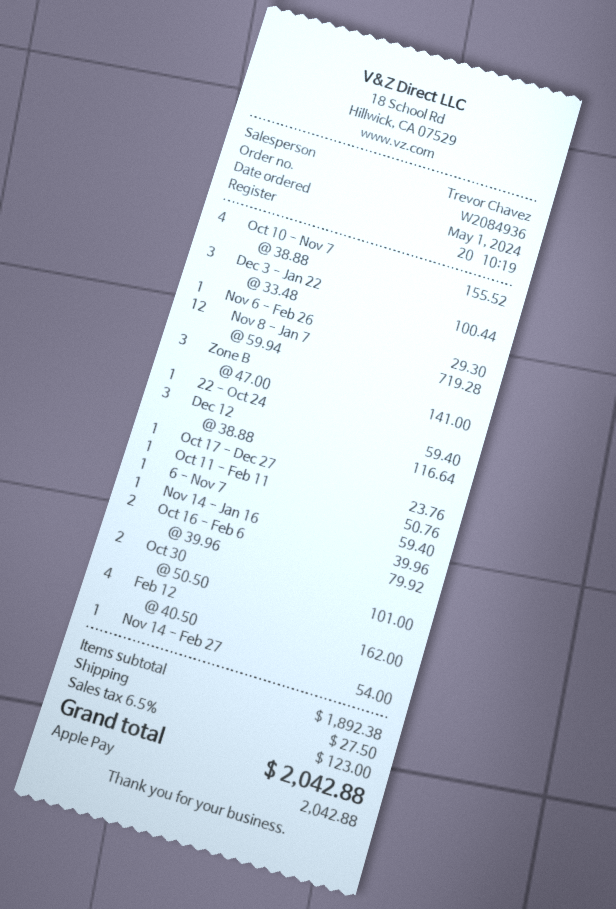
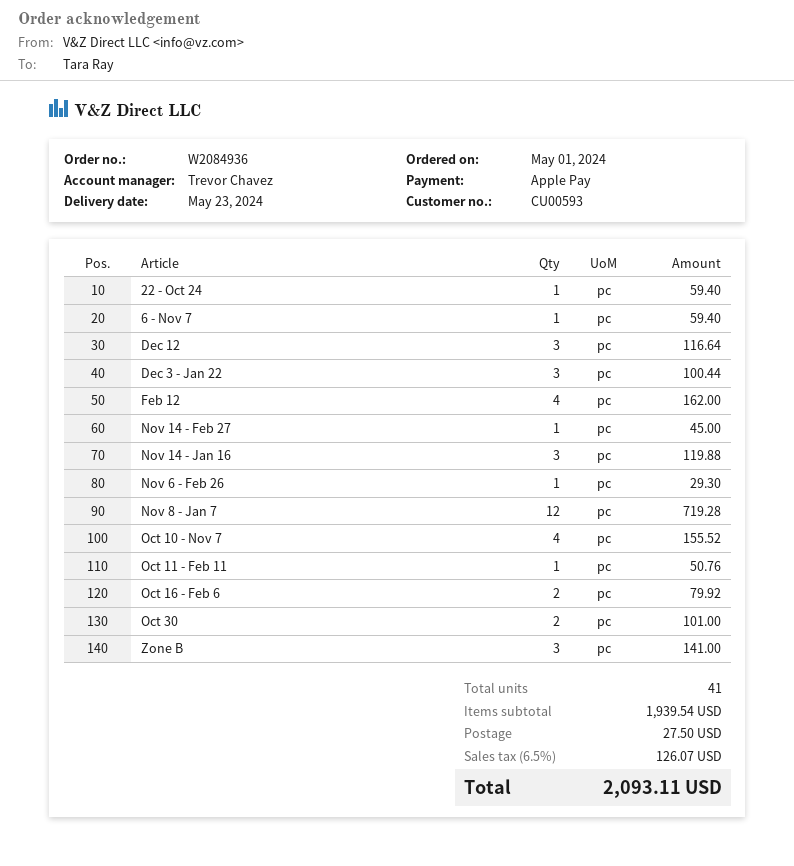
Oct 17 - Dec 27: 1 for 23.76 -> none
Nov 14 - Jan 16: 1 for 39.96 -> 3 for 119.88
Nov 14 - Feb 27: 1 for 54.00 -> 1 for 45.00
subtotal: 1892.38 -> 1939.54
tax: 6.5% = 123.00 -> 6.5% = 126.07
total: 2042.88 -> 2093.11

